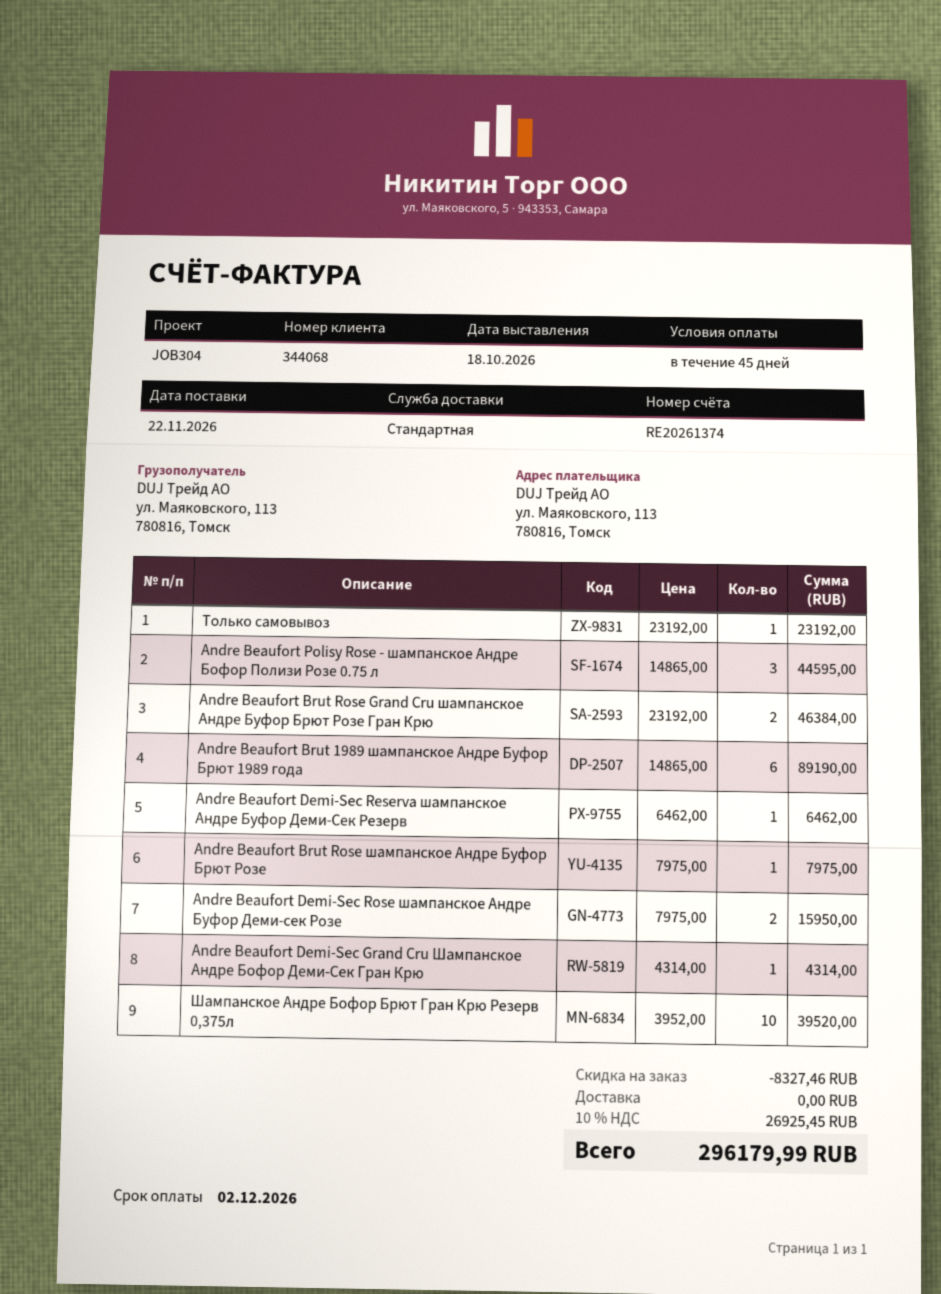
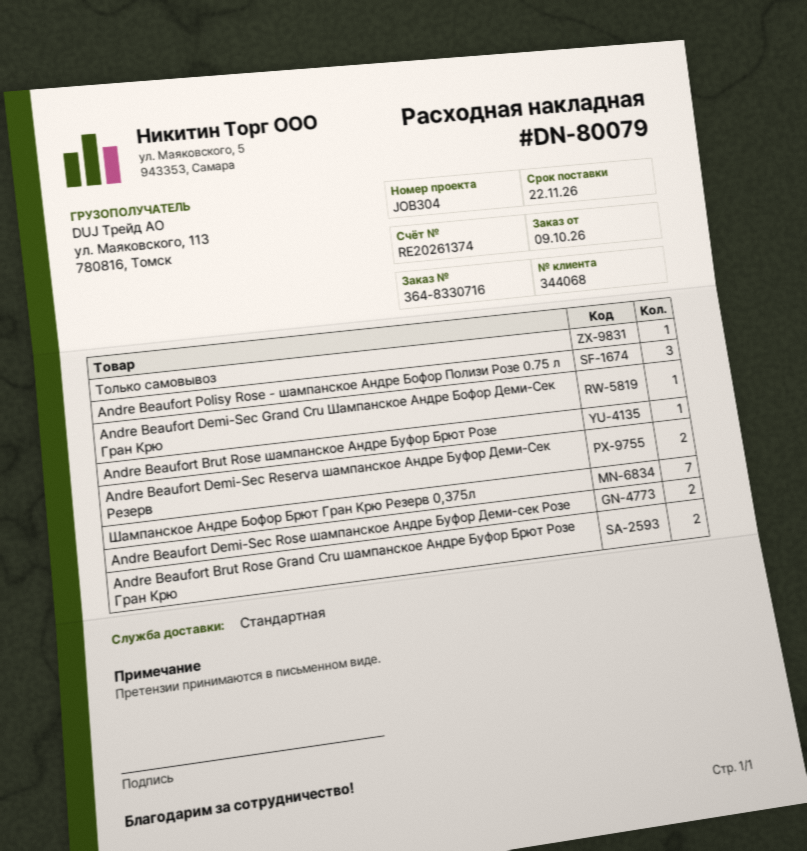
Andre Beaufort Brut 1989 шампанское Андре Буфор Брют 1989 года: 6 -> none
Andre Beaufort Demi-Sec Reserva шампанское Андре Буфор Деми-Сек Резерв: 1 -> 2
Шампанское Андре Бофор Брют Гран Крю Резерв 0,375л: 10 -> 7

